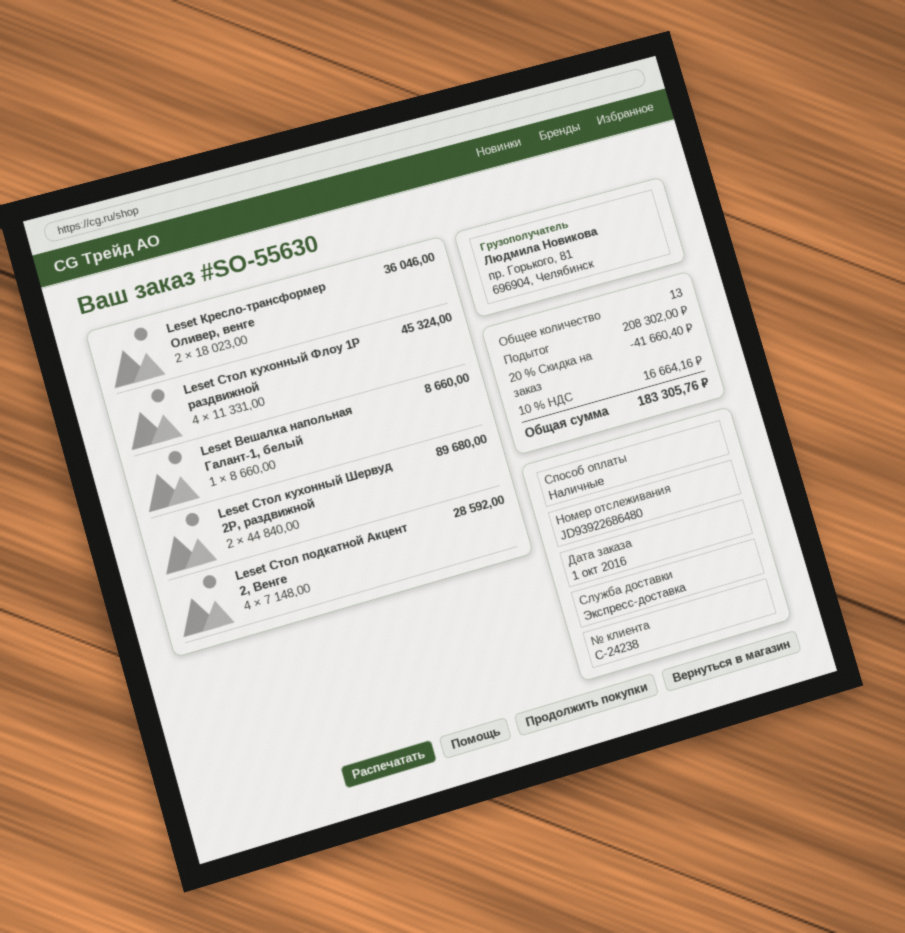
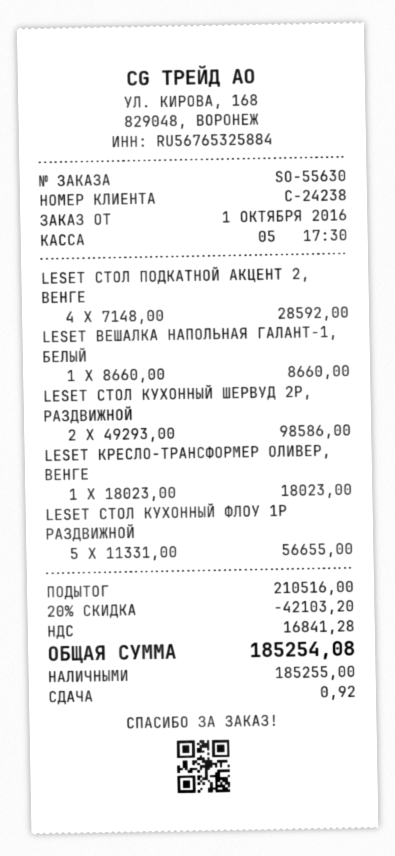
Leset Кресло-трансформер Оливер, венге: 2 x 18023.00 = 36046.00 -> 1 x 18023.00 = 18023.00
Leset Стол кухонный Флоу 1Р раздвижной: 4 x 11331.00 = 45324.00 -> 5 x 11331.00 = 56655.00
Leset Стол кухонный Шервуд 2Р, раздвижной: 2 x 44840.00 = 89680.00 -> 2 x 49293.00 = 98586.00
subtotal: 208302.00 -> 210516.00
discount: 20% = 41660.40 -> 20% = 42103.20
tax: 16664.16 -> 16841.28
total: 183305.76 -> 185254.08

